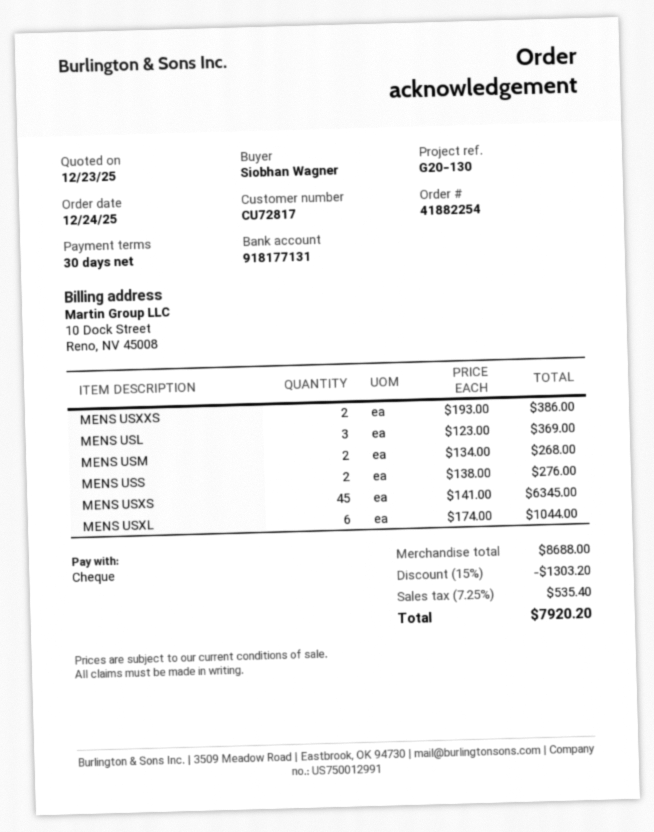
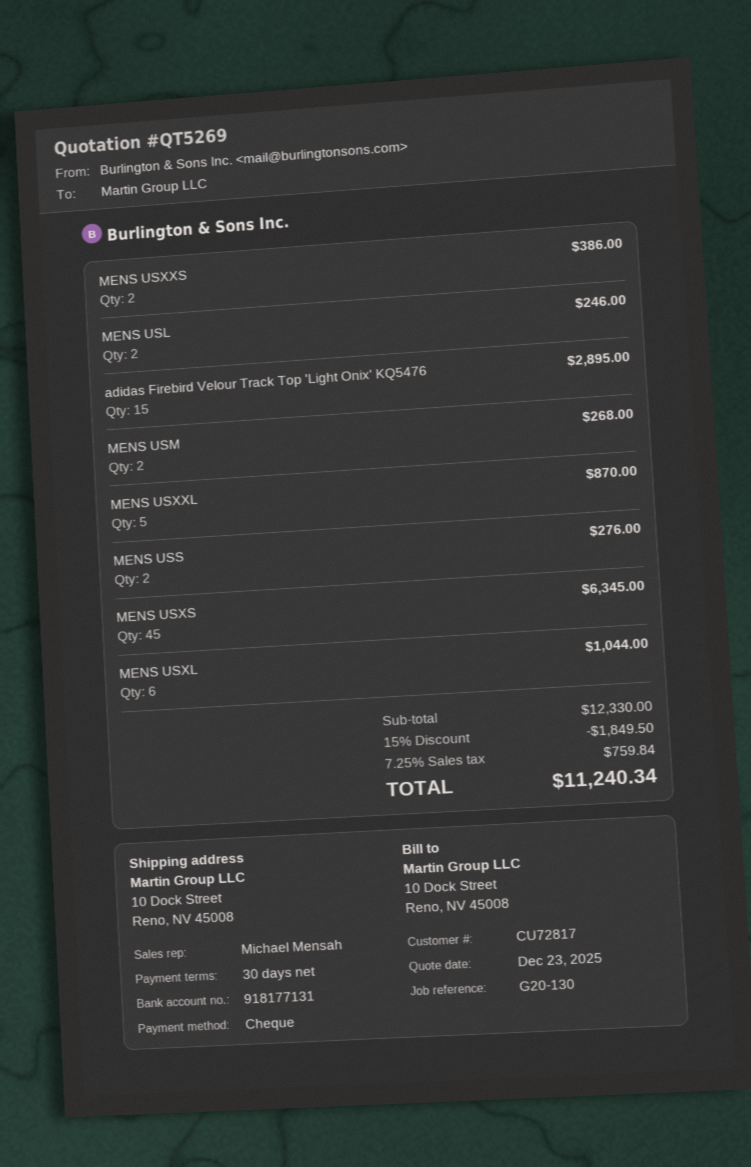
MENS USL: 3 for 369.00 -> 2 for 246.00
adidas Firebird Velour Track Top 'Light Onix' KQ5476: none -> 15 for 2895.00
MENS USXXL: none -> 5 for 870.00
subtotal: 8688.00 -> 12330.00
discount: 15% = 1303.20 -> 15% = 1849.50
tax: 7.25% = 535.40 -> 7.25% = 759.84
total: 7920.20 -> 11240.34

